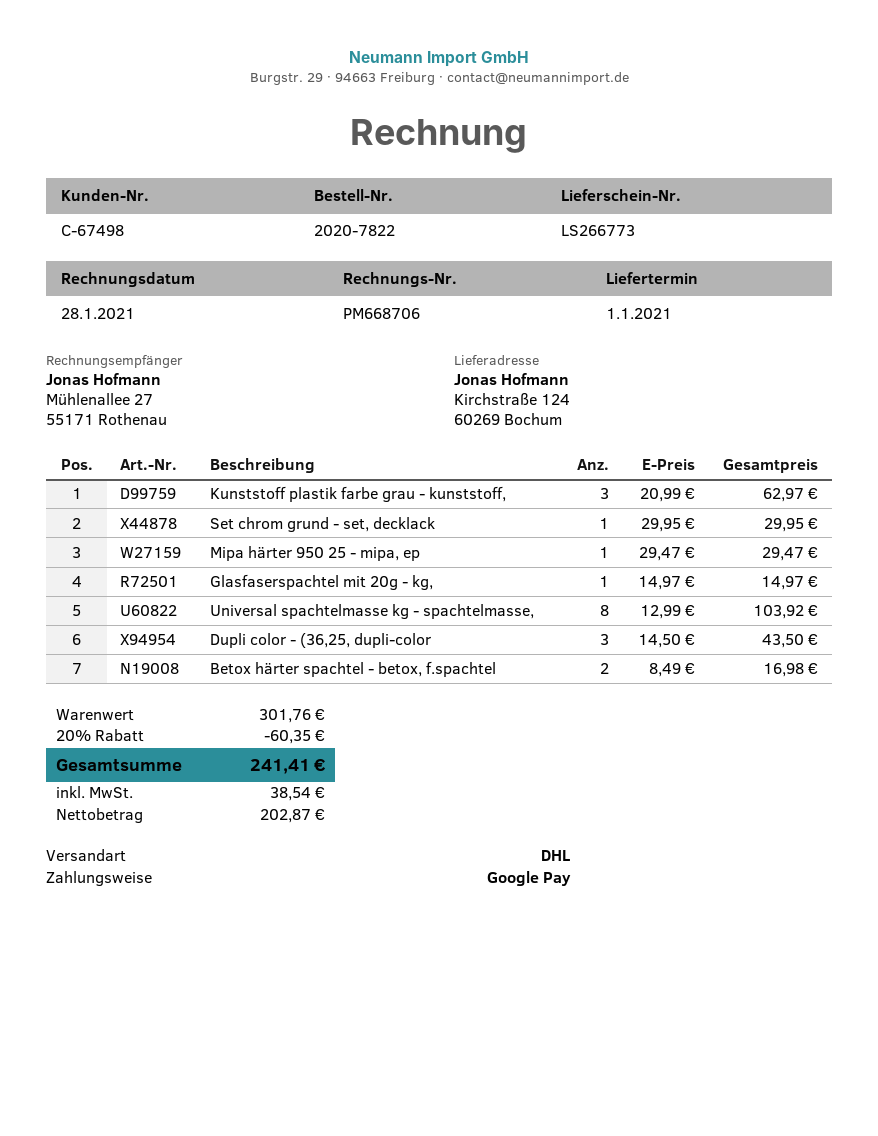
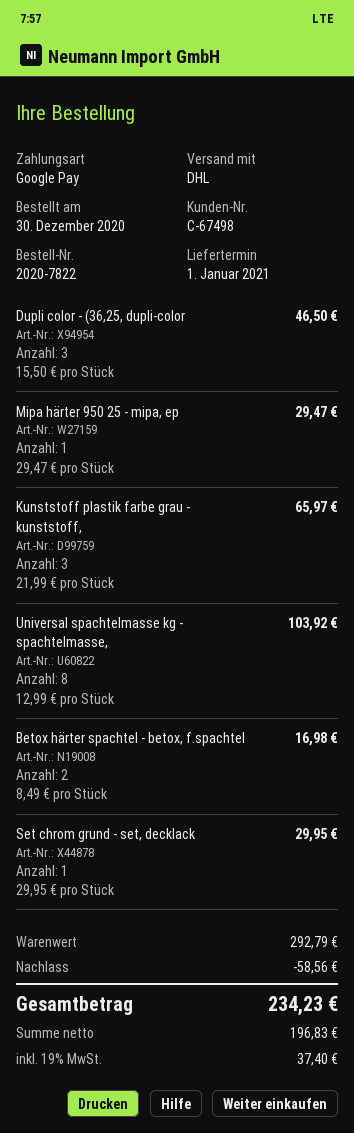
Kunststoff plastik farbe grau - kunststoff,: 3 x 20.99 = 62.97 -> 3 x 21.99 = 65.97
Glasfaserspachtel mit 20g - kg,: 1 x 14.97 = 14.97 -> none
Dupli color - (36,25, dupli-color: 3 x 14.50 = 43.50 -> 3 x 15.50 = 46.50
subtotal: 301.76 -> 292.79
discount: 60.35 -> 58.56
net: 202.87 -> 196.83
tax: 38.54 -> 37.40
total: 241.41 -> 234.23

